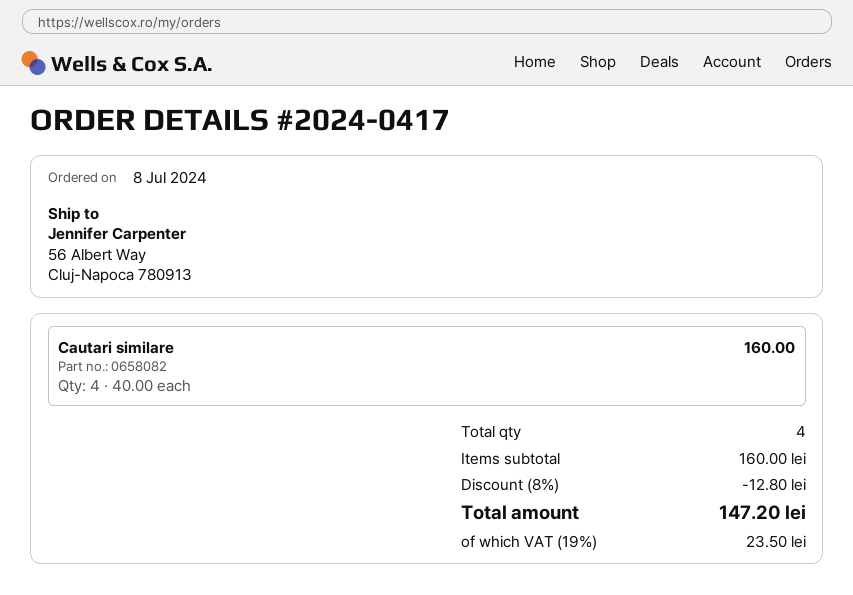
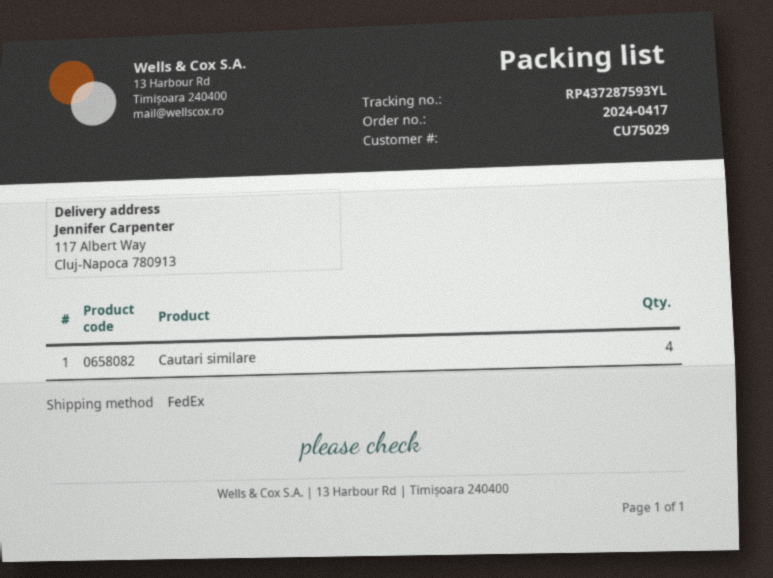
ship to: 56 Albert Way, Cluj-Napoca 780913 -> 117 Albert Way, Cluj-Napoca 780913

